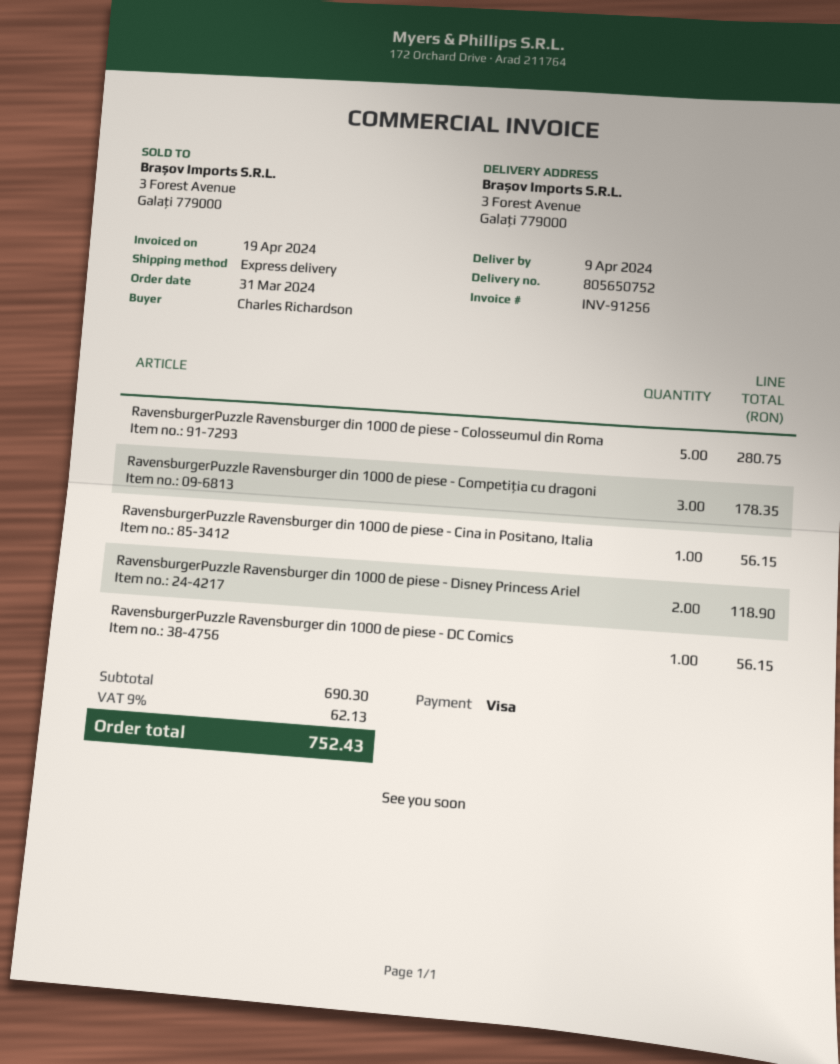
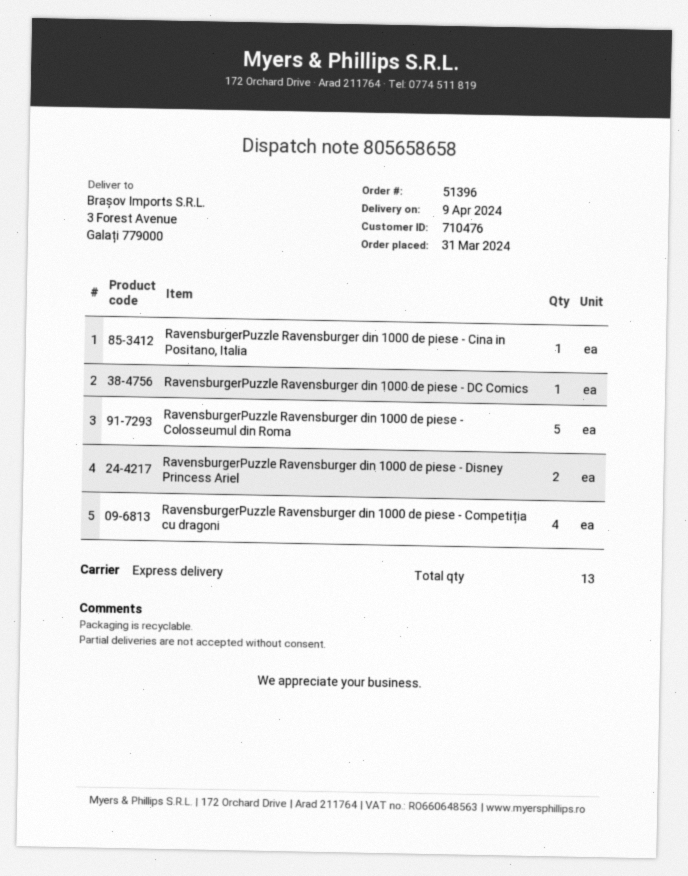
delivery note number: 805650752 -> 805658658
RavensburgerPuzzle Ravensburger din 1000 de piese - Competiția cu dragoni: 3 -> 4

